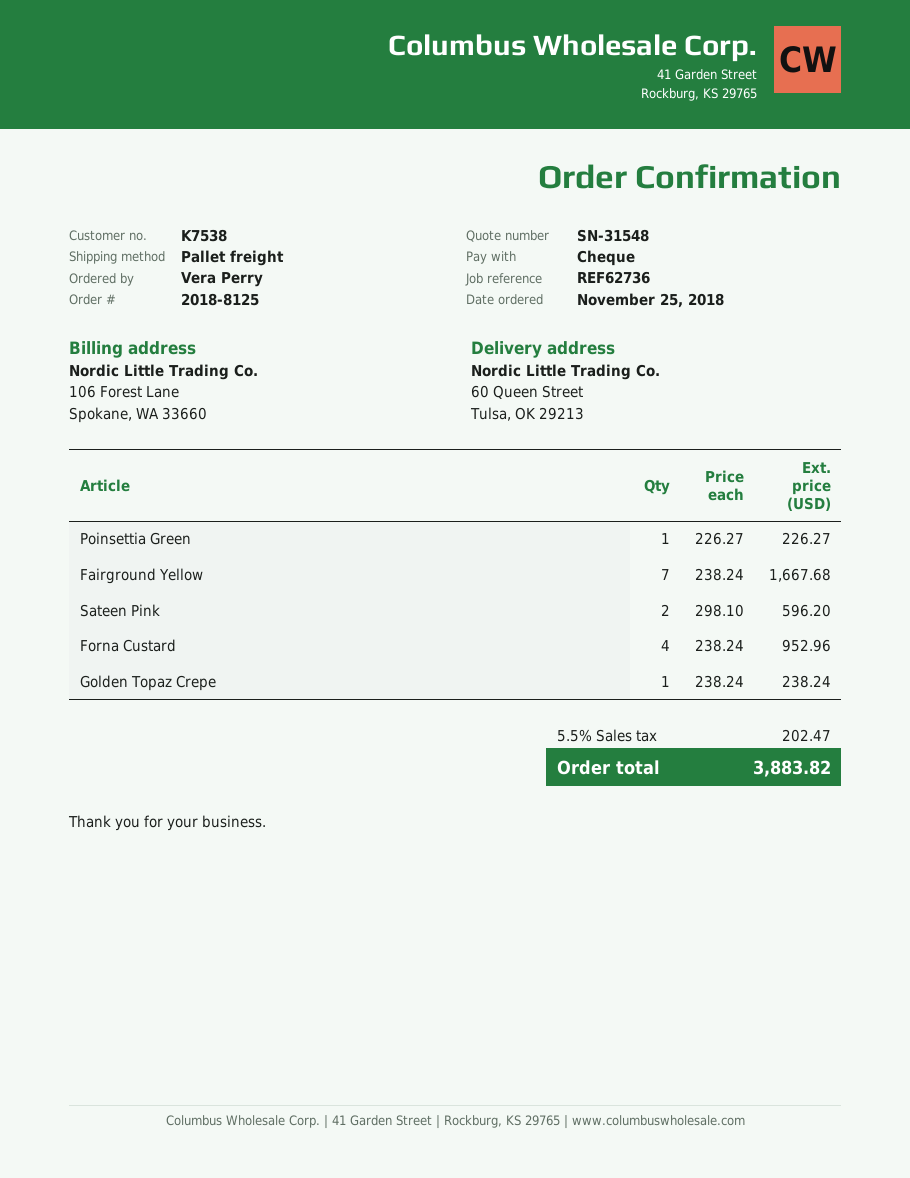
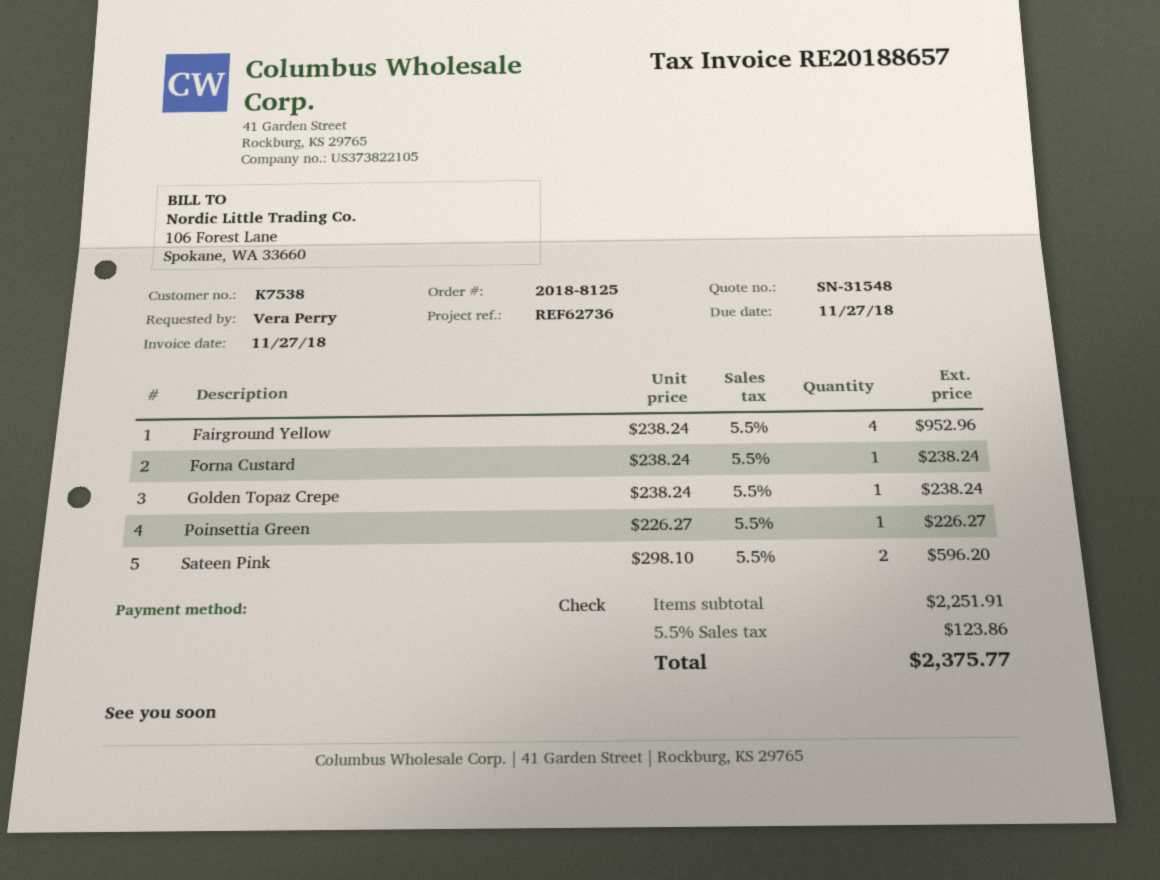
Fairground Yellow: 7 x 238.24 = 1667.68 -> 4 x 238.24 = 952.96
Forna Custard: 4 x 238.24 = 952.96 -> 1 x 238.24 = 238.24
tax: 5.5% = 202.47 -> 5.5% = 123.86
total: 3883.82 -> 2375.77

